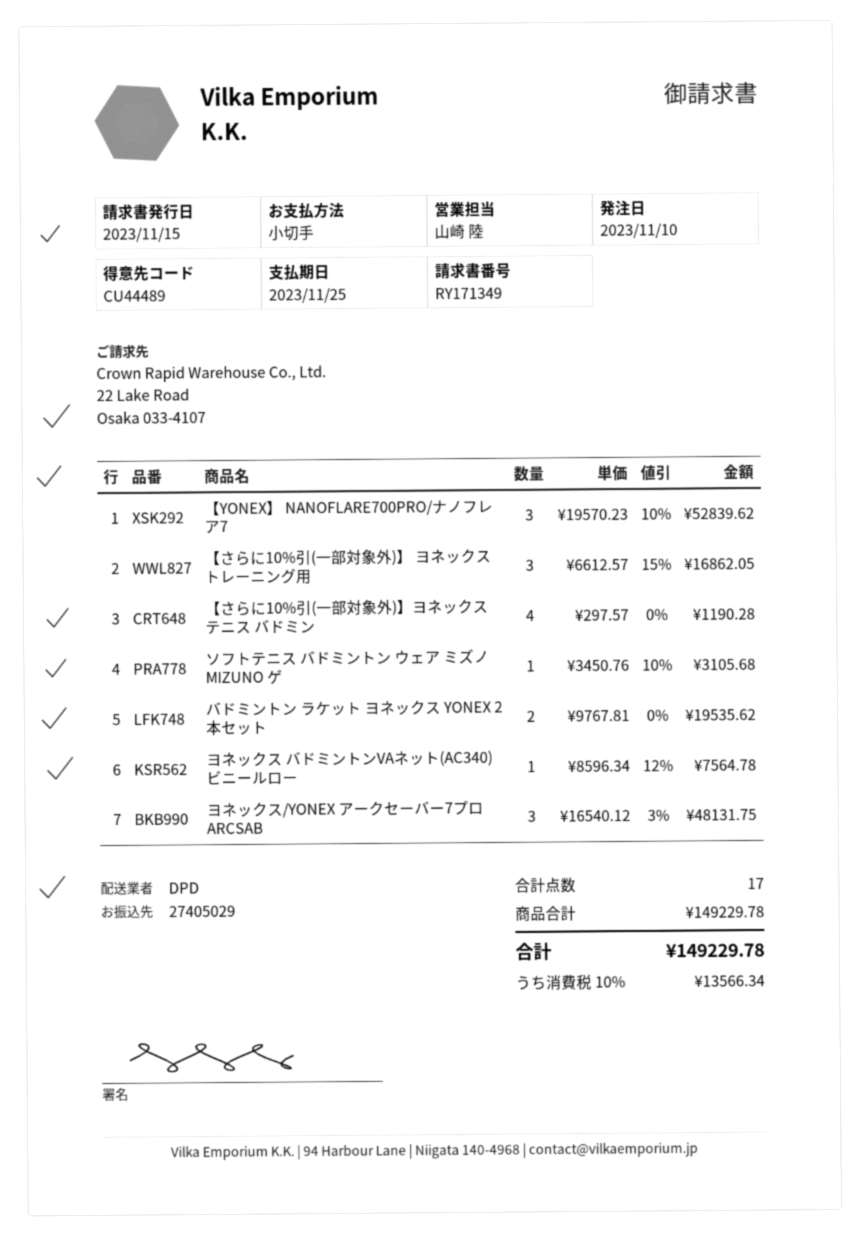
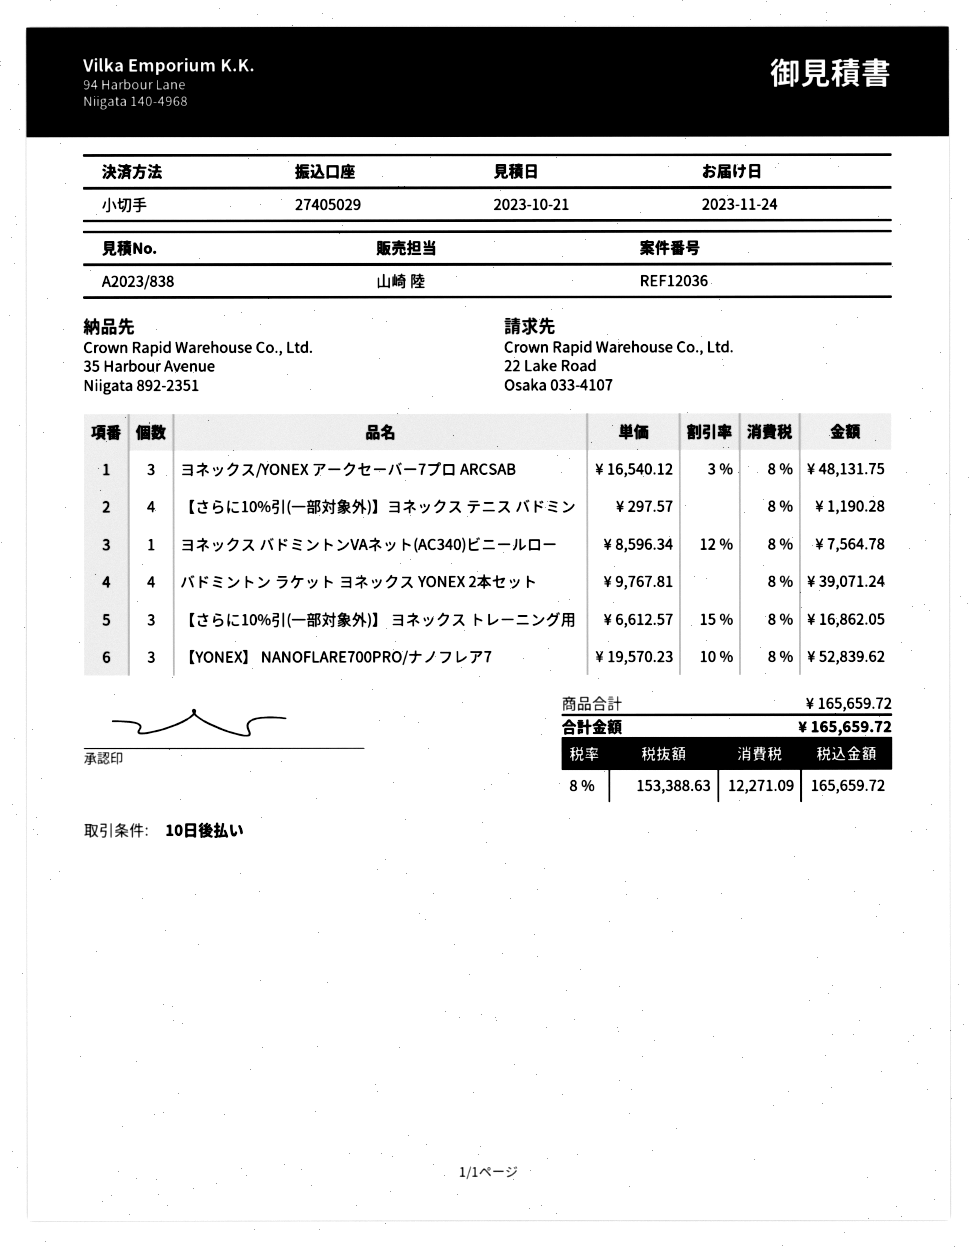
ソフトテニス バドミントン ウェア ミズノ MIZUNO ゲ: 1 x 3450.76 - 10% = 3105.68 -> none
バドミントン ラケット ヨネックス YONEX 2本セット: 2 x 9767.81 = 19535.62 -> 4 x 9767.81 = 39071.24
subtotal: 149229.78 -> 165659.72
tax: 10% = 13566.34 -> 8% = 12271.09
total: 149229.78 -> 165659.72

